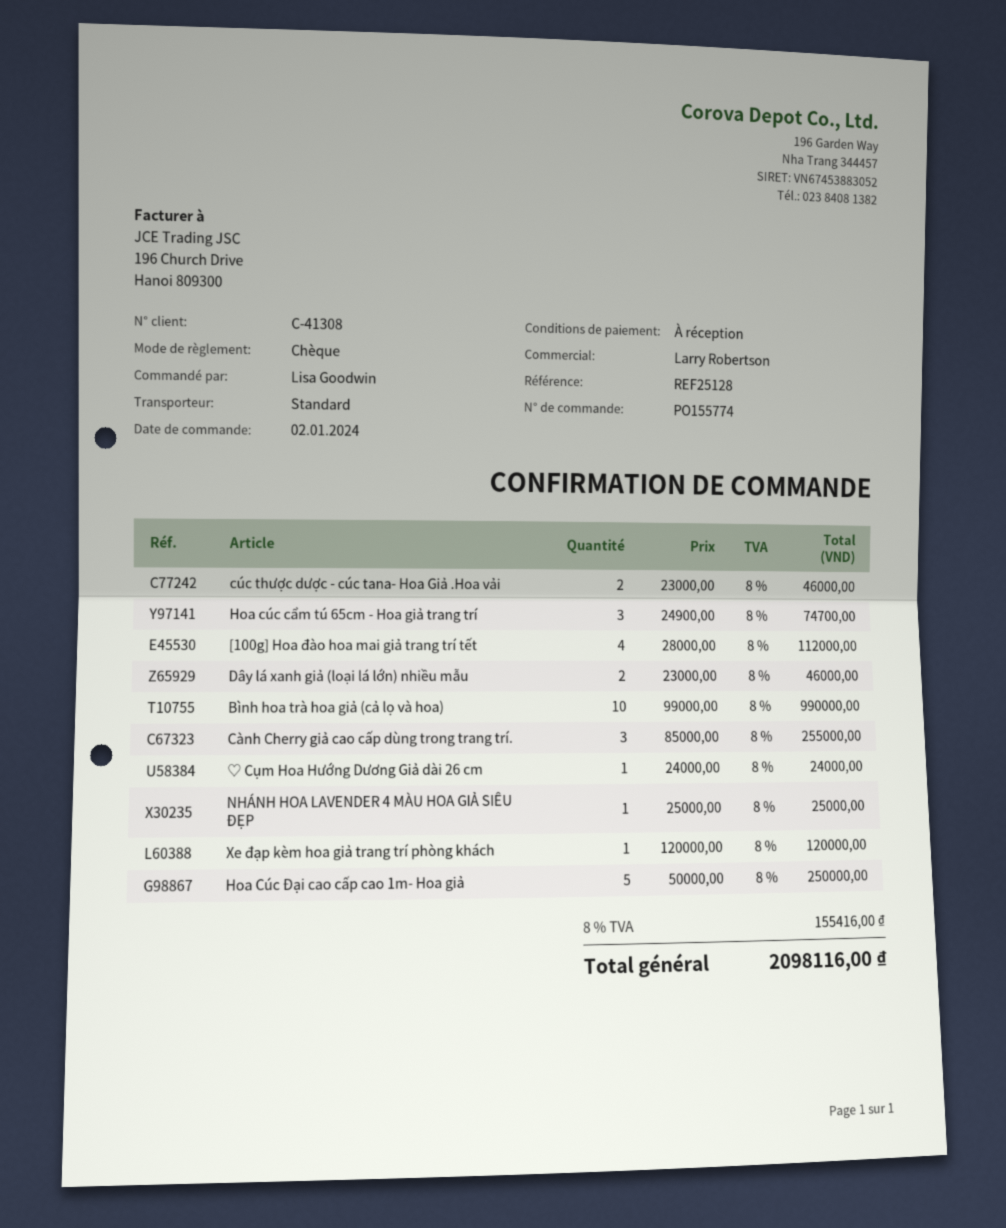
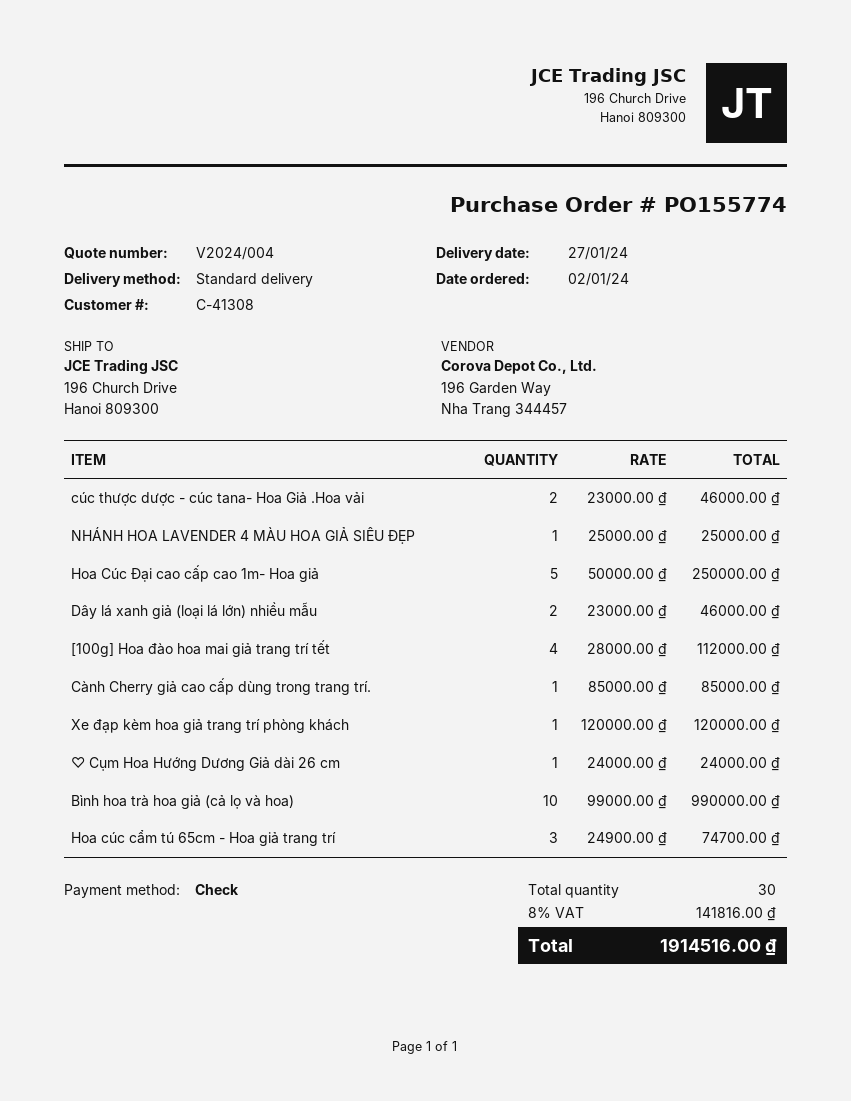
Cành Cherry giả cao cấp dùng trong trang trí.: 3 x 85000.00 = 255000.00 -> 1 x 85000.00 = 85000.00
tax: 8% = 155416.00 -> 8% = 141816.00
total: 2098116.00 -> 1914516.00

